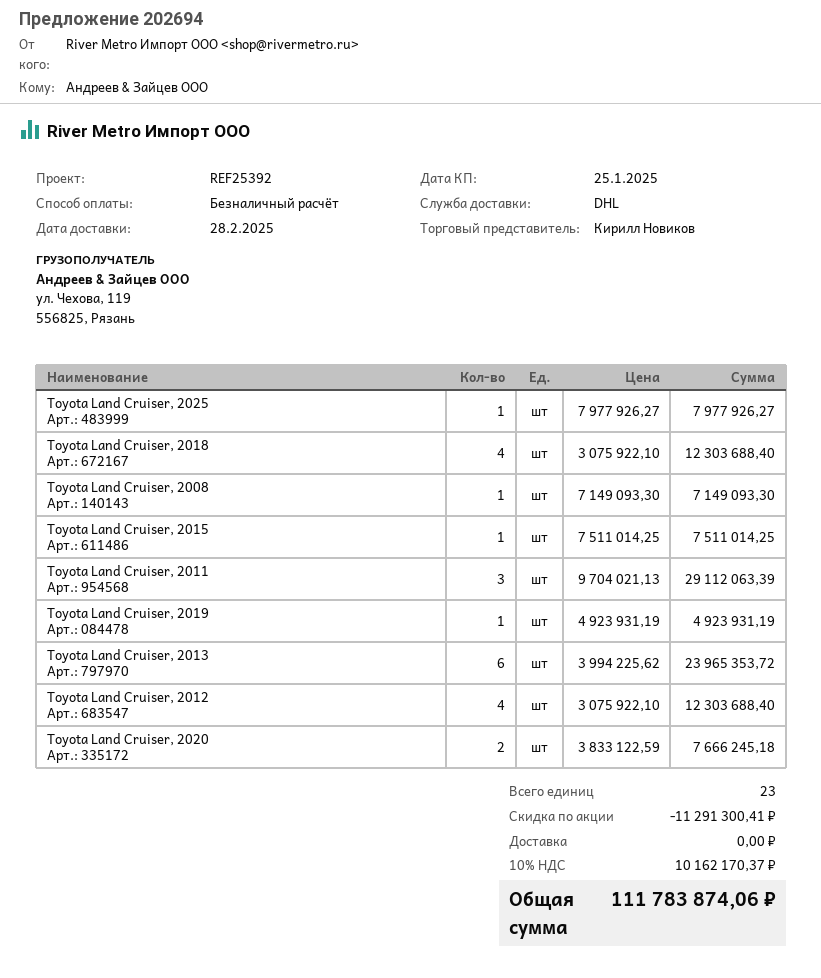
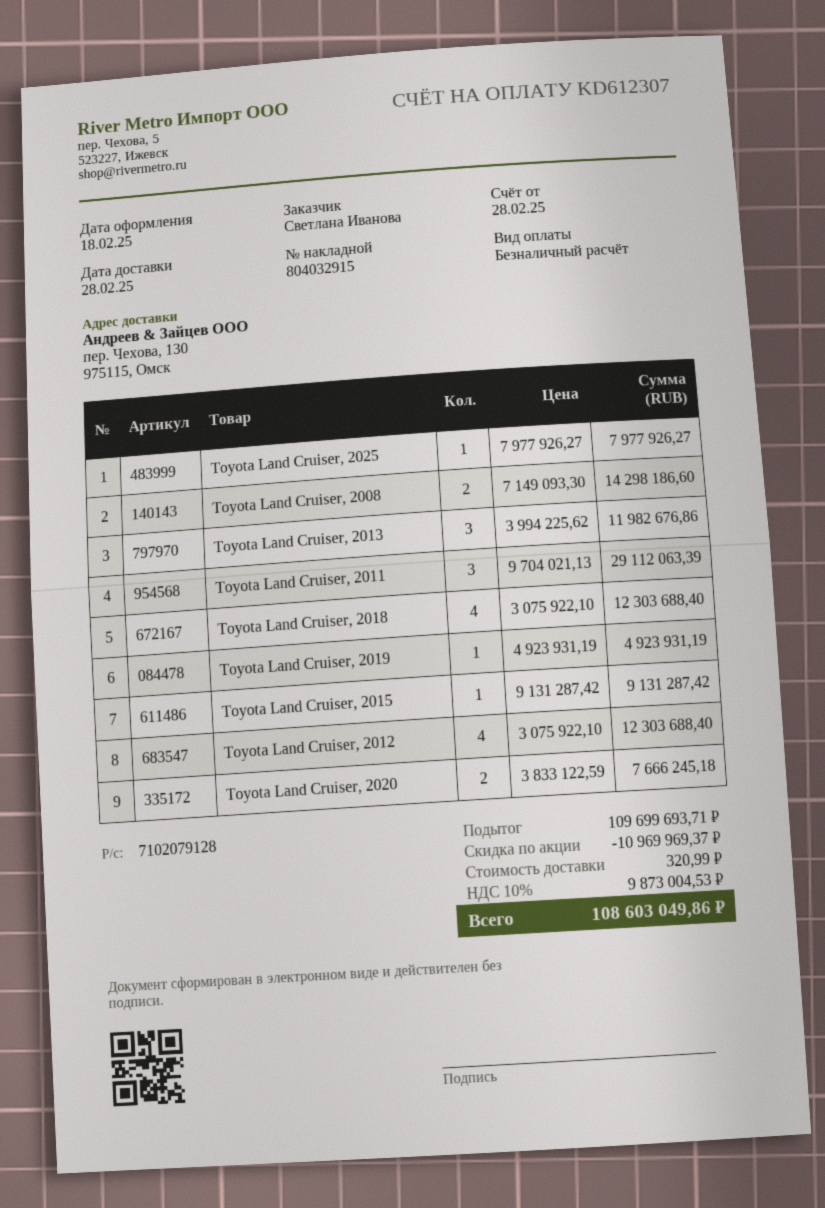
ship to: ул. Чехова, 119, 556825, Рязань -> пер. Чехова, 130, 975115, Омск
Toyota Land Cruiser, 2008: 1 x 7149093.30 = 7149093.30 -> 2 x 7149093.30 = 14298186.60
Toyota Land Cruiser, 2015: 1 x 7511014.25 = 7511014.25 -> 1 x 9131287.42 = 9131287.42
Toyota Land Cruiser, 2013: 6 x 3994225.62 = 23965353.72 -> 3 x 3994225.62 = 11982676.86
discount: 11291300.41 -> 10969969.37
shipping: 0.00 -> 320.99
tax: 10% = 10162170.37 -> 10% = 9873004.53
total: 111783874.06 -> 108603049.86

